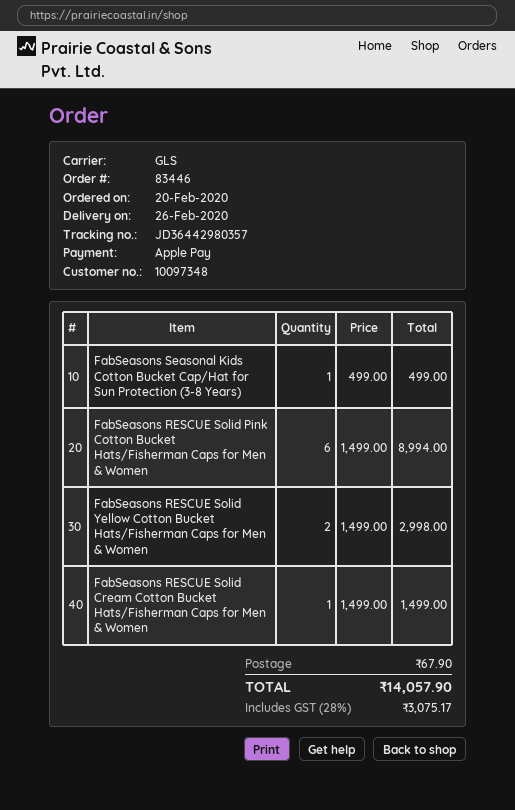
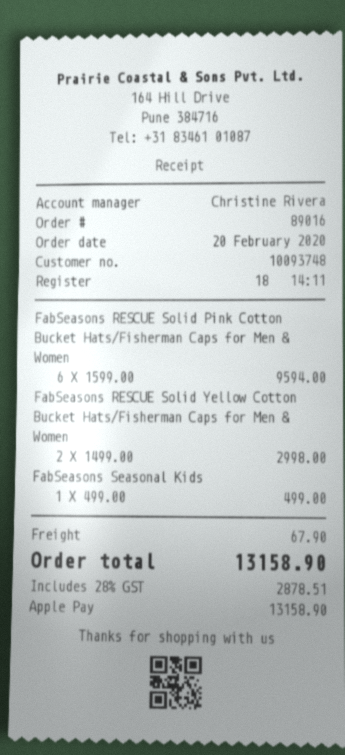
order number: 83446 -> 89016
customer number: 10097348 -> 10093748
FabSeasons RESCUE Solid Pink Cotton Bucket Hats/Fisherman Caps for Men & Women: 6 x 1499.00 = 8994.00 -> 6 x 1599.00 = 9594.00
FabSeasons RESCUE Solid Cream Cotton Bucket Hats/Fisherman Caps for Men & Women: 1 x 1499.00 = 1499.00 -> none
tax: 28% = 3075.17 -> 28% = 2878.51
total: 14057.90 -> 13158.90

